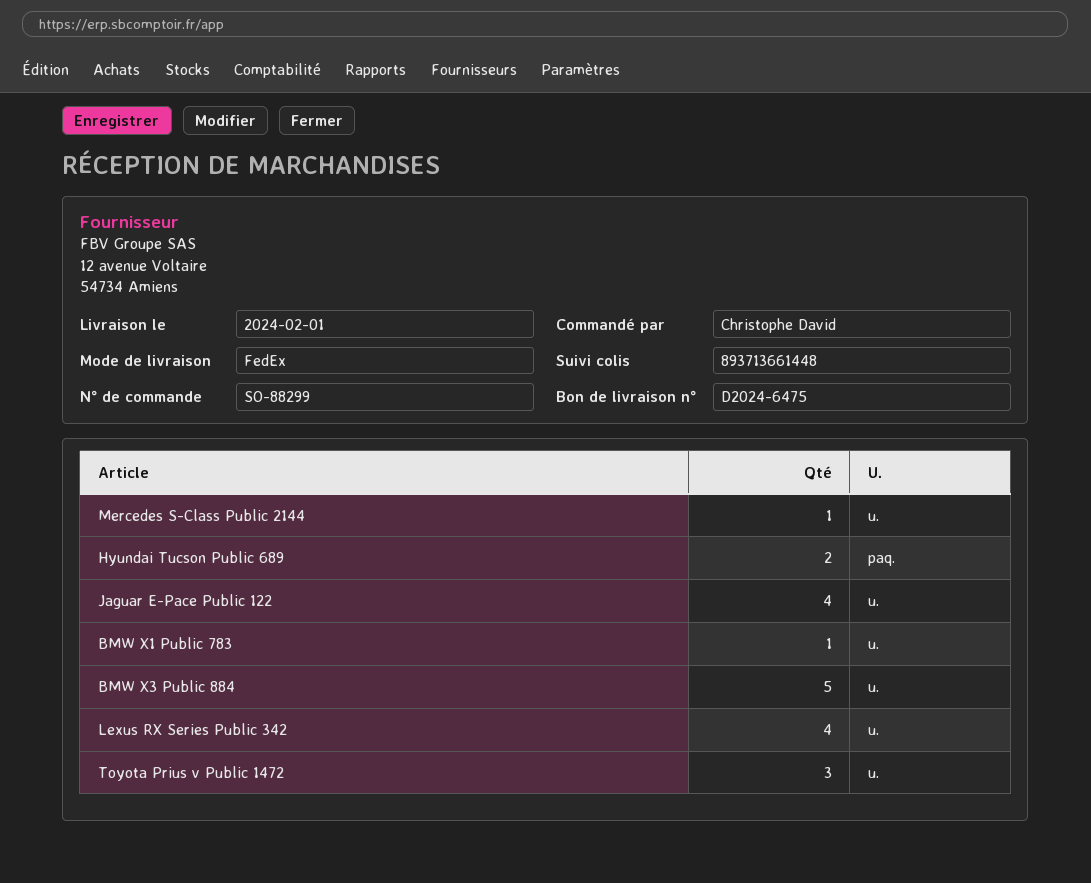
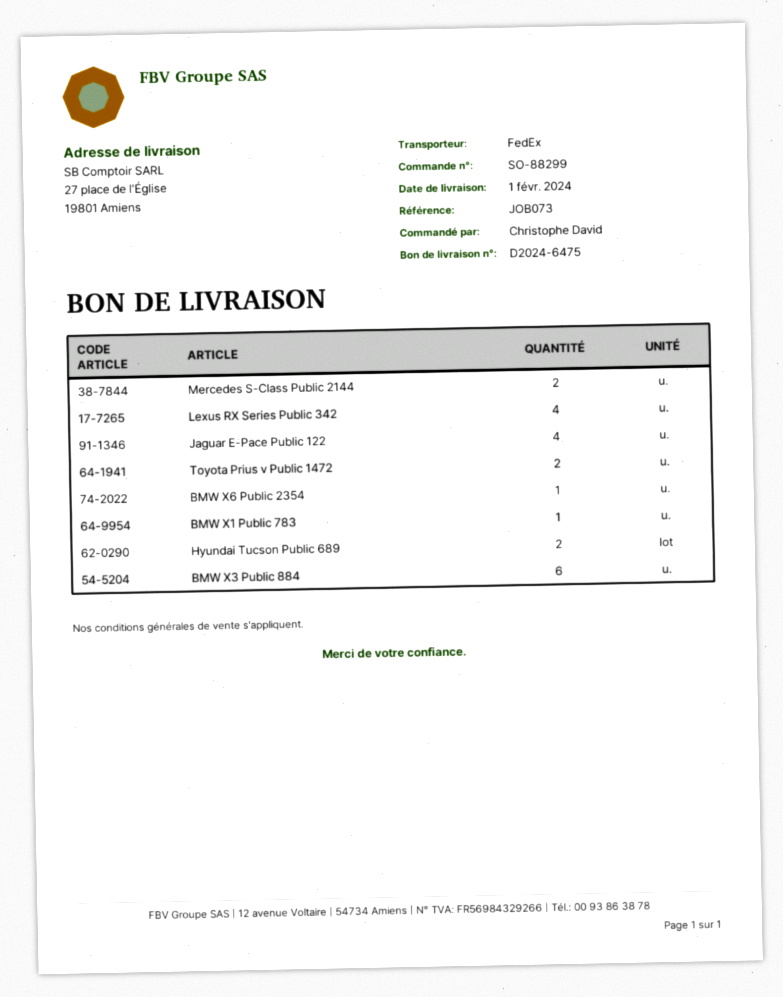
Mercedes S-Class Public 2144: 1 -> 2
BMW X3 Public 884: 5 -> 6
Toyota Prius v Public 1472: 3 -> 2
BMW X6 Public 2354: none -> 1

